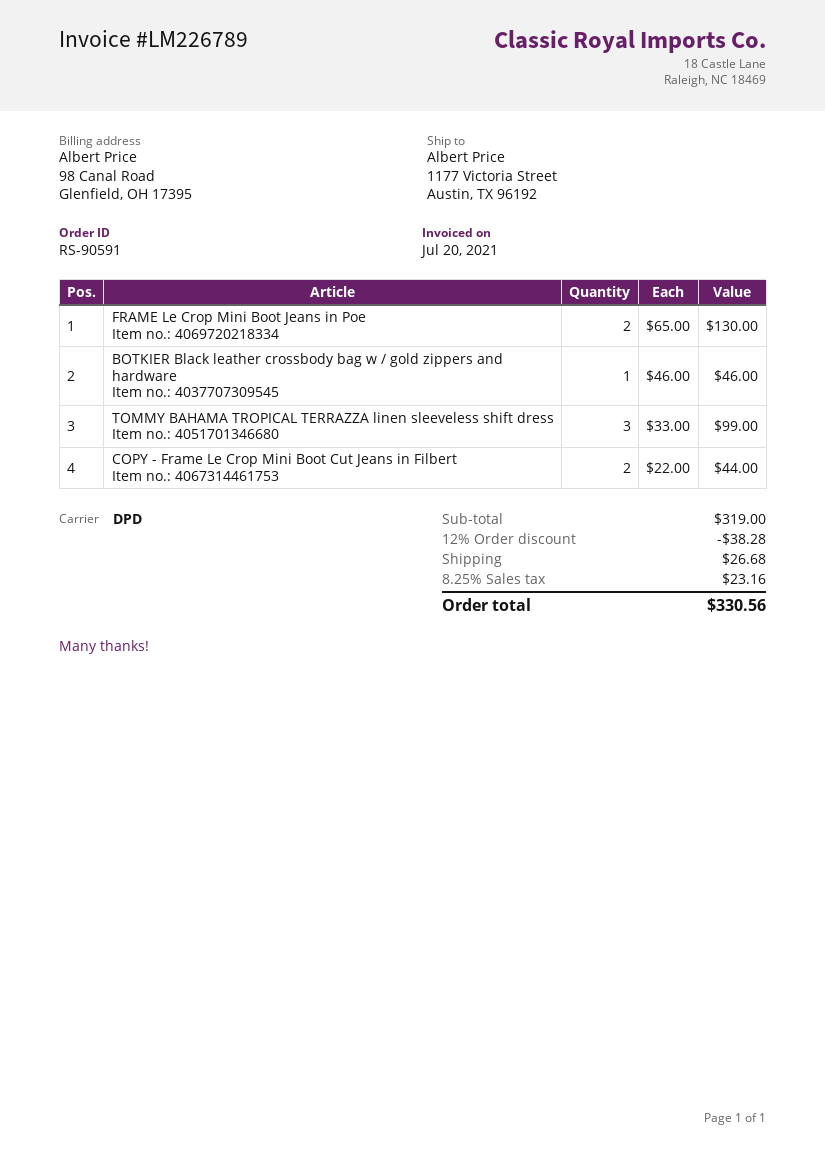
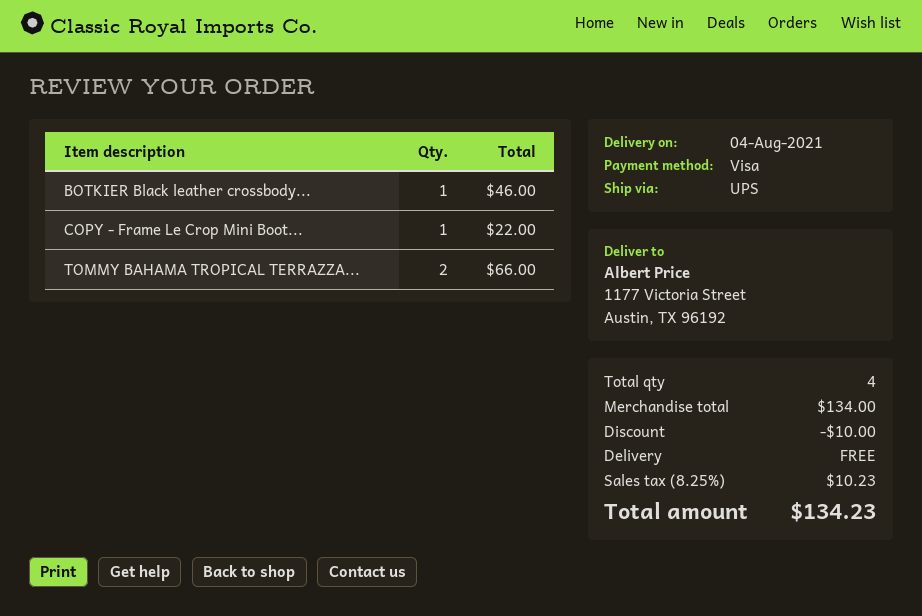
shipping method: DPD -> UPS
FRAME Le Crop Mini Boot Jeans in Poe: 2 for 130.00 -> none
TOMMY BAHAMA TROPICAL TERRAZZA linen sleeveless shift dress: 3 for 99.00 -> 2 for 66.00
COPY - Frame Le Crop Mini Boot Cut Jeans in Filbert: 2 for 44.00 -> 1 for 22.00
subtotal: 319.00 -> 134.00
discount: 38.28 -> 10.00
shipping: 26.68 -> 0.00
tax: 8.25% = 23.16 -> 8.25% = 10.23
total: 330.56 -> 134.23

